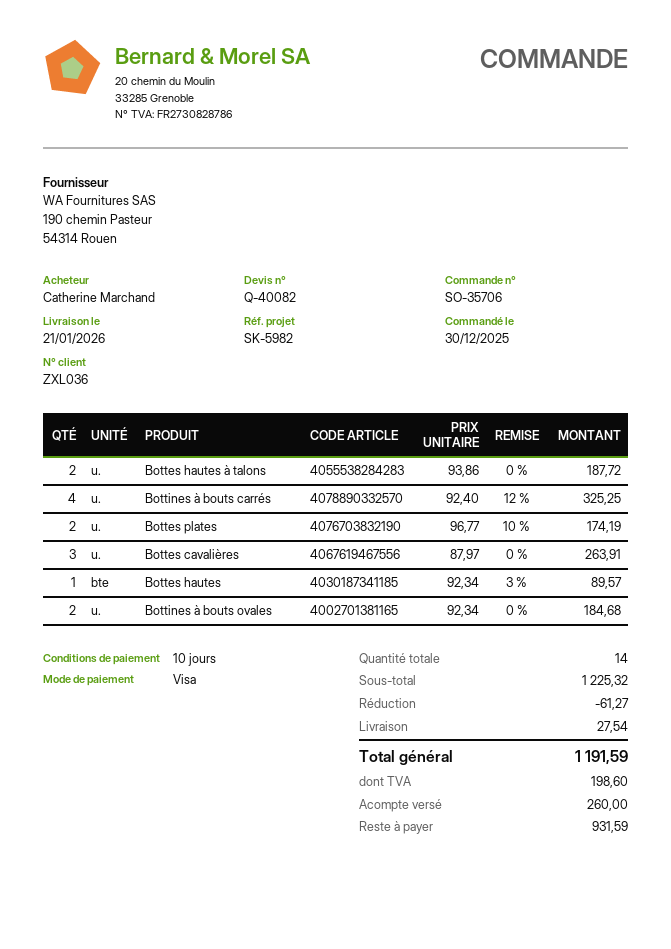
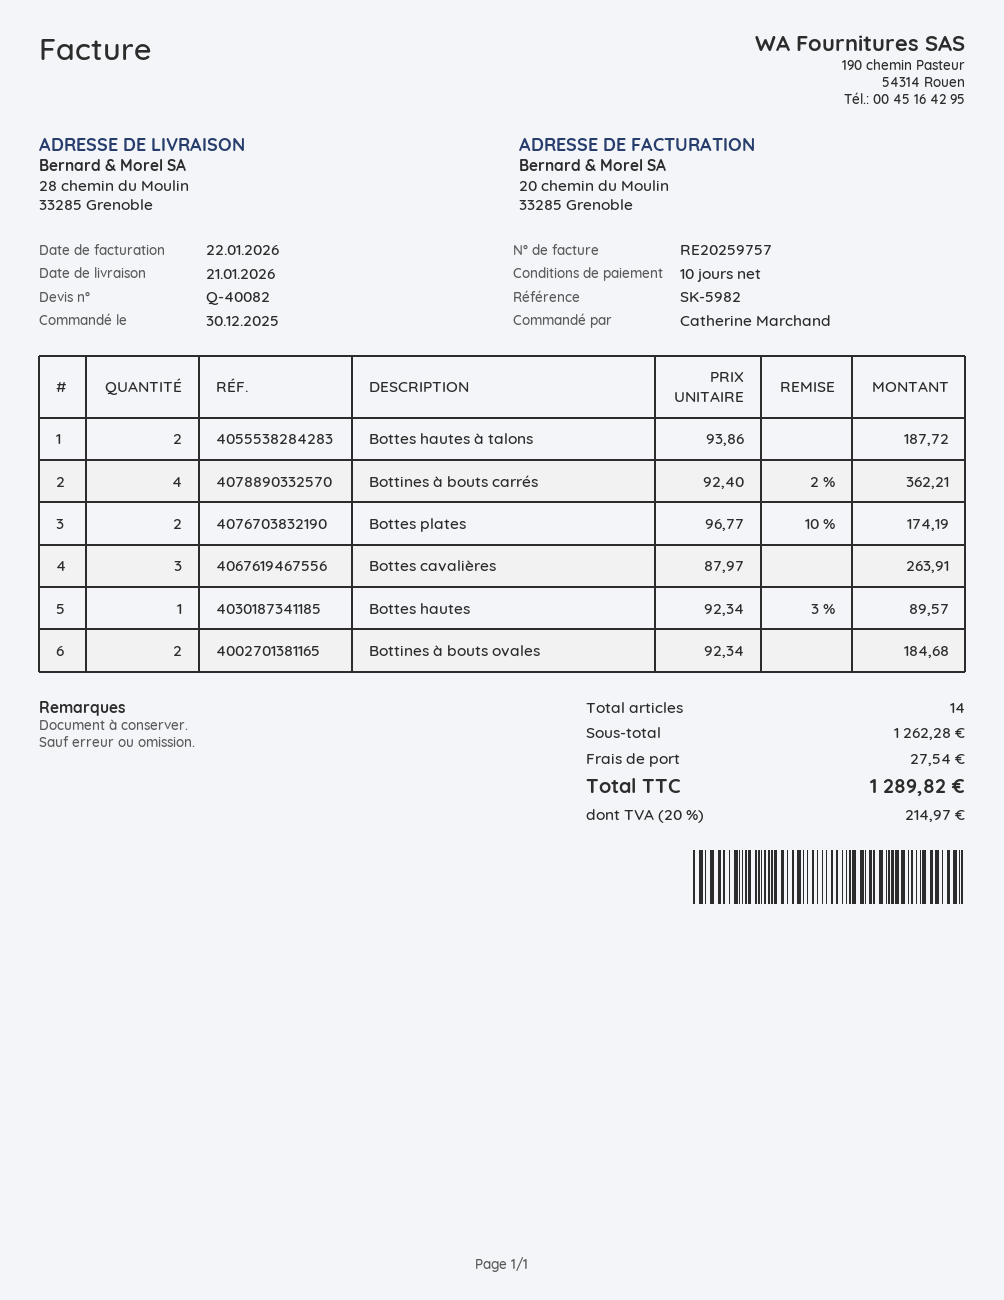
Bottines à bouts carrés: 4 x 92.40 - 12% = 325.25 -> 4 x 92.40 - 2% = 362.21
subtotal: 1225.32 -> 1262.28
discount: 61.27 -> none
tax: 198.60 -> 214.97
total: 1191.59 -> 1289.82

